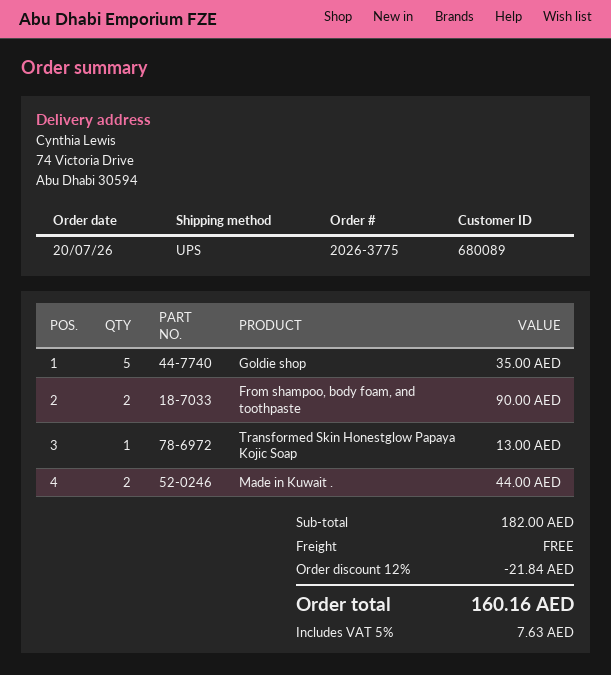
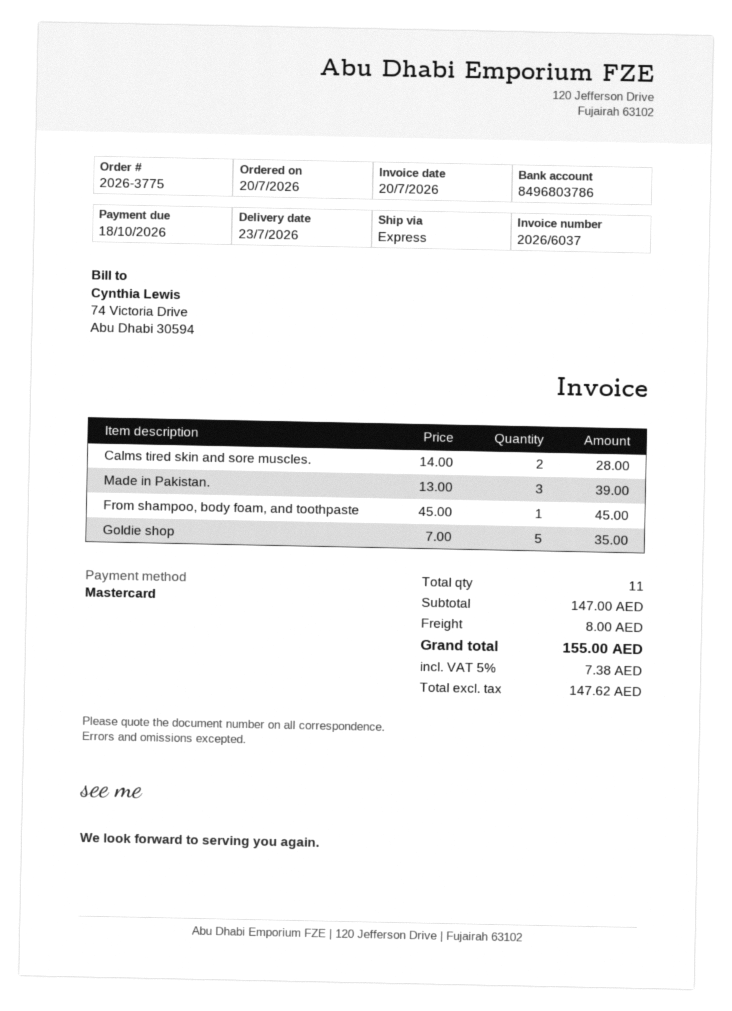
shipping method: UPS -> express
From shampoo, body foam, and toothpaste: 2 for 90.00 -> 1 for 45.00
Transformed Skin Honestglow Papaya Kojic Soap: 1 for 13.00 -> none
Made in Kuwait .: 2 for 44.00 -> none
Calms tired skin and sore muscles.: none -> 2 for 28.00
Made in Pakistan.: none -> 3 for 39.00
subtotal: 182.00 -> 147.00
discount: 12% = 21.84 -> none
shipping: 0.00 -> 8.00
tax: 5% = 7.63 -> 5% = 7.38
total: 160.16 -> 155.00

